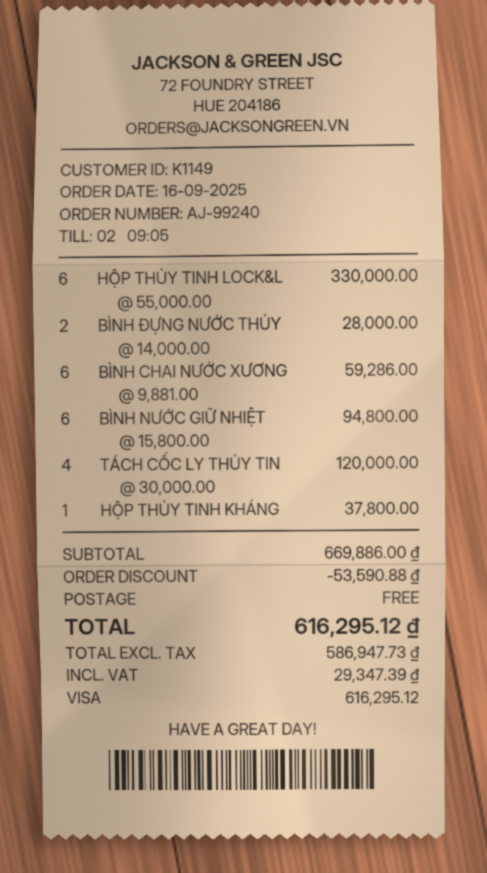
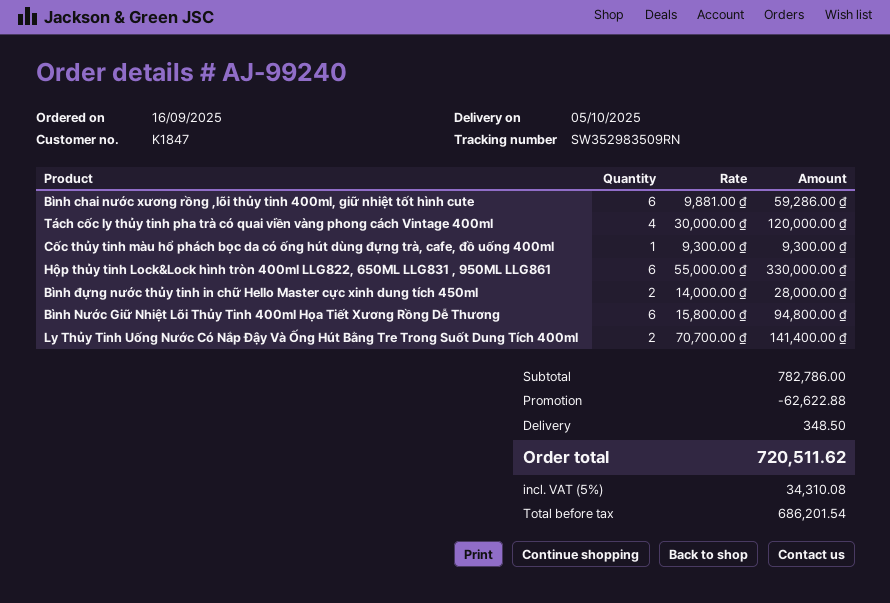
customer number: K1149 -> K1847
HỘP THỦY TINH KHÁNG: 1 x 37800.00 = 37800.00 -> none
Cốc thủy tinh màu hổ phách bọc da có ống hút dùng đựng trà, cafe, đồ uống 400ml: none -> 1 x 9300.00 = 9300.00
Ly Thủy Tinh Uống Nước Có Nắp Đậy Và Ống Hút Bằng Tre Trong Suốt Dung Tích 400ml: none -> 2 x 70700.00 = 141400.00
subtotal: 669886.00 -> 782786.00
discount: 53590.88 -> 62622.88
shipping: 0.00 -> 348.50
net: 586947.73 -> 686201.54
tax: 29347.39 -> 34310.08
total: 616295.12 -> 720511.62

